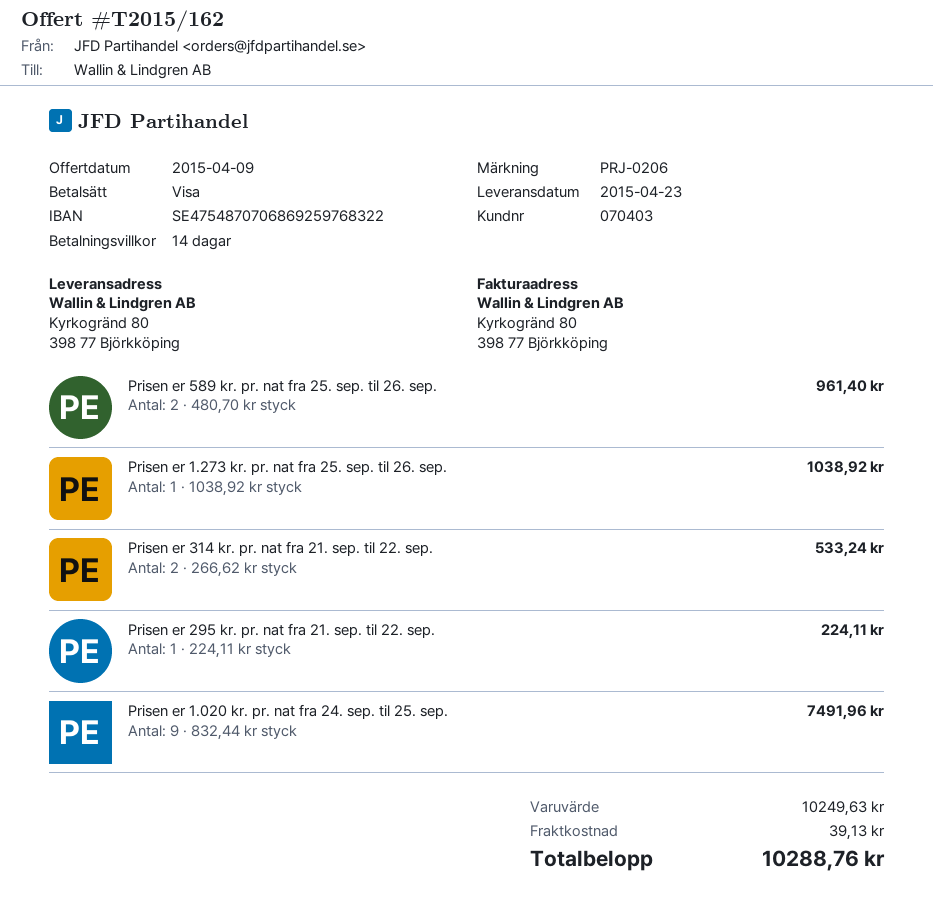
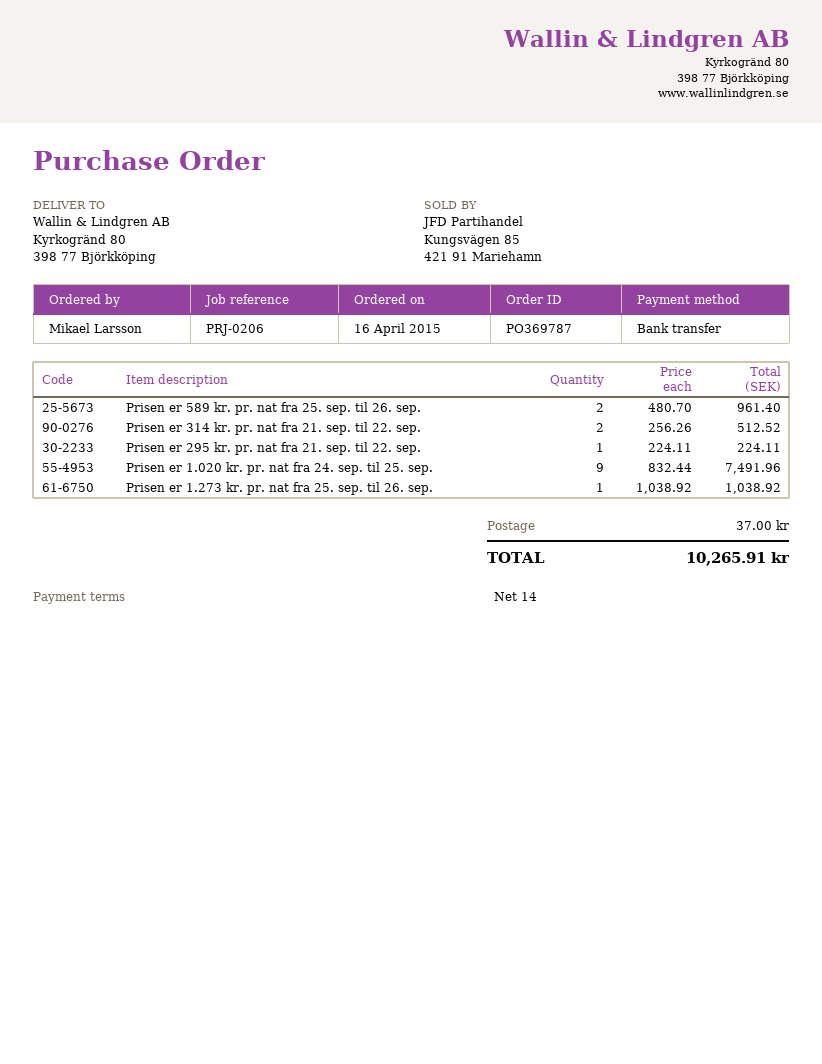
payment method: Visa -> bank transfer
Prisen er 314 kr. pr. nat fra 21. sep. til 22. sep.: 2 x 266.62 = 533.24 -> 2 x 256.26 = 512.52
shipping: 39.13 -> 37.00
total: 10288.76 -> 10265.91

